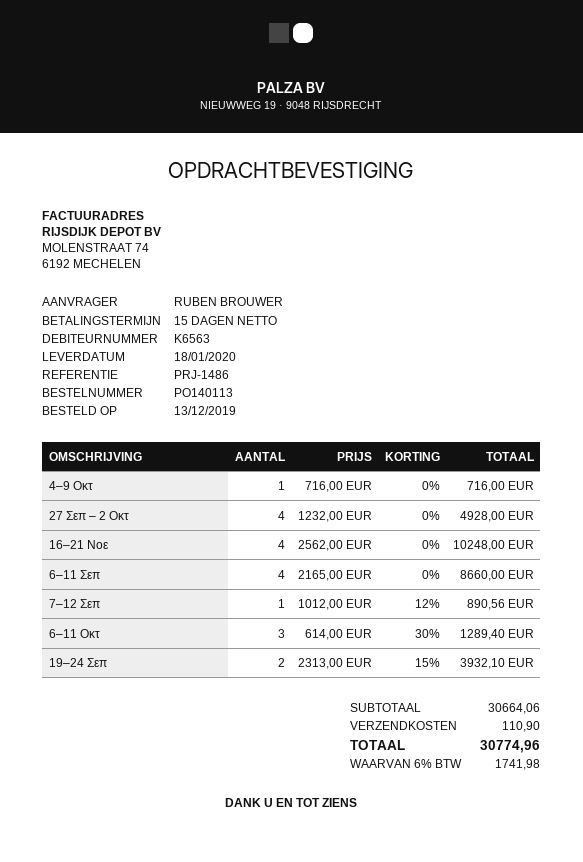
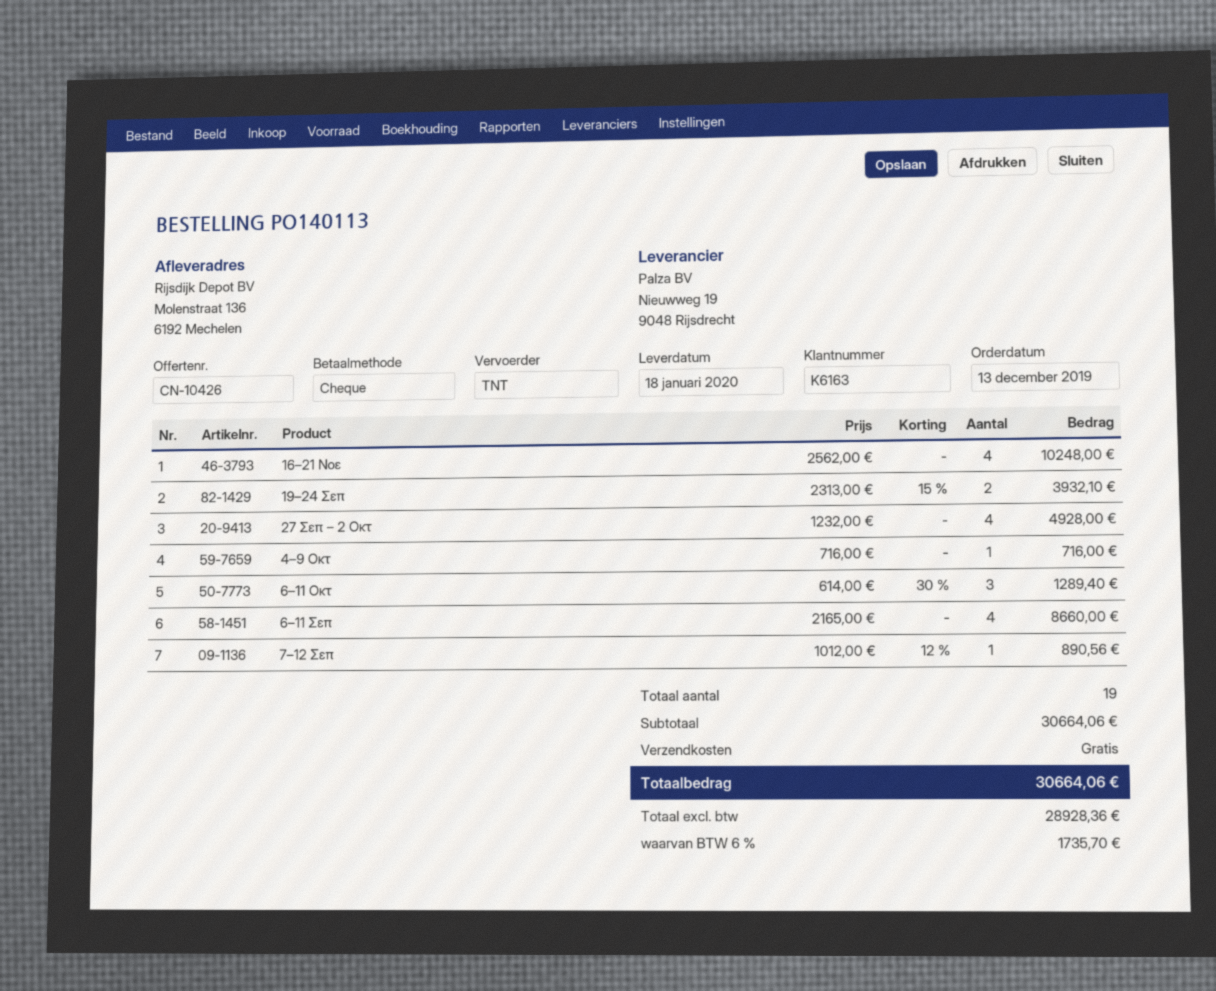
customer number: K6563 -> K6163
shipping: 110.90 -> 0.00
tax: 6% = 1741.98 -> 6% = 1735.70
total: 30774.96 -> 30664.06

